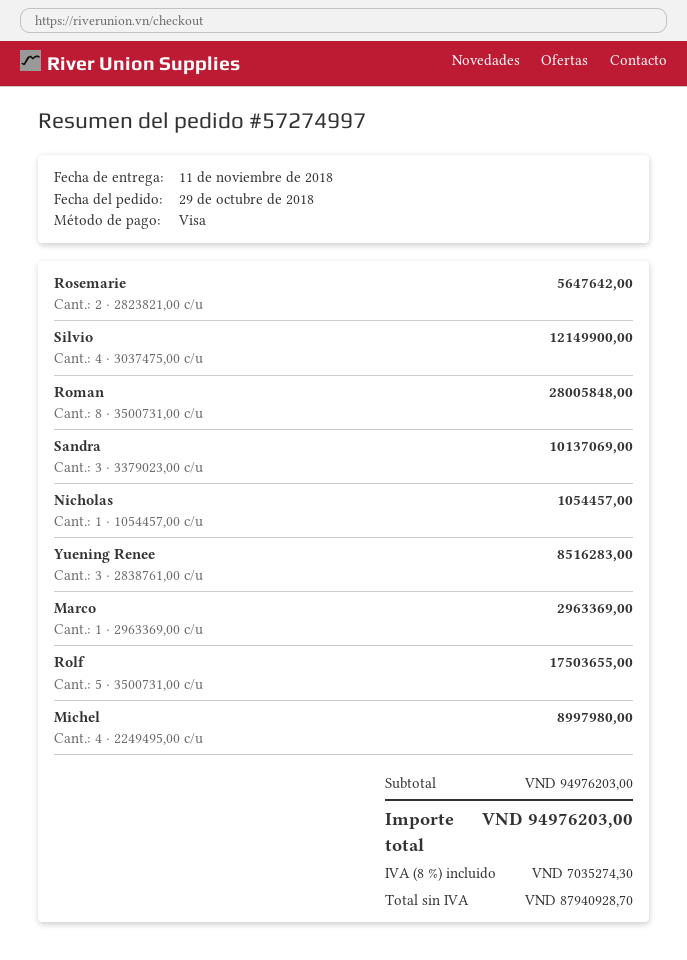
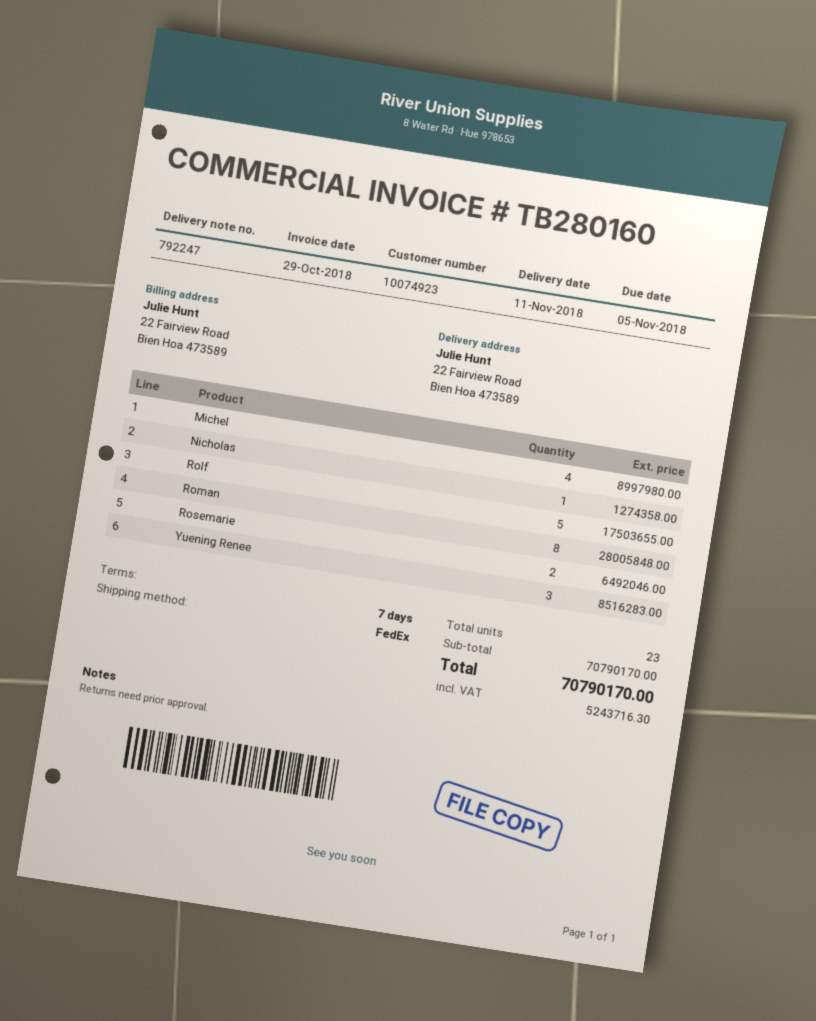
Rosemarie: 2 for 5647642.00 -> 2 for 6492046.00
Silvio: 4 for 12149900.00 -> none
Sandra: 3 for 10137069.00 -> none
Nicholas: 1 for 1054457.00 -> 1 for 1274358.00
Marco: 1 for 2963369.00 -> none
subtotal: 94976203.00 -> 70790170.00
tax: 7035274.30 -> 5243716.30
total: 94976203.00 -> 70790170.00

